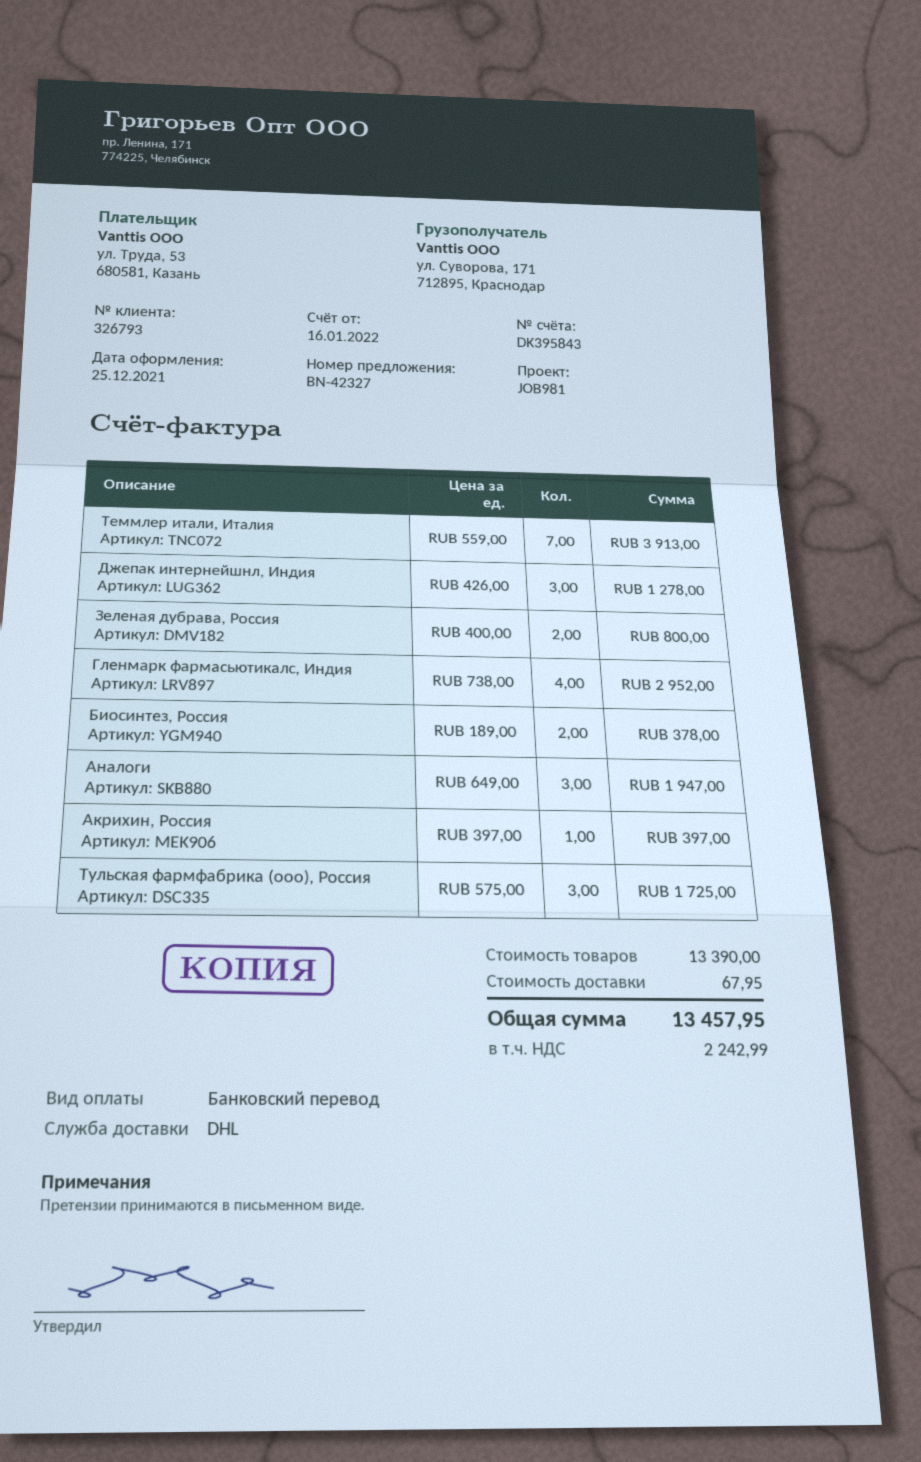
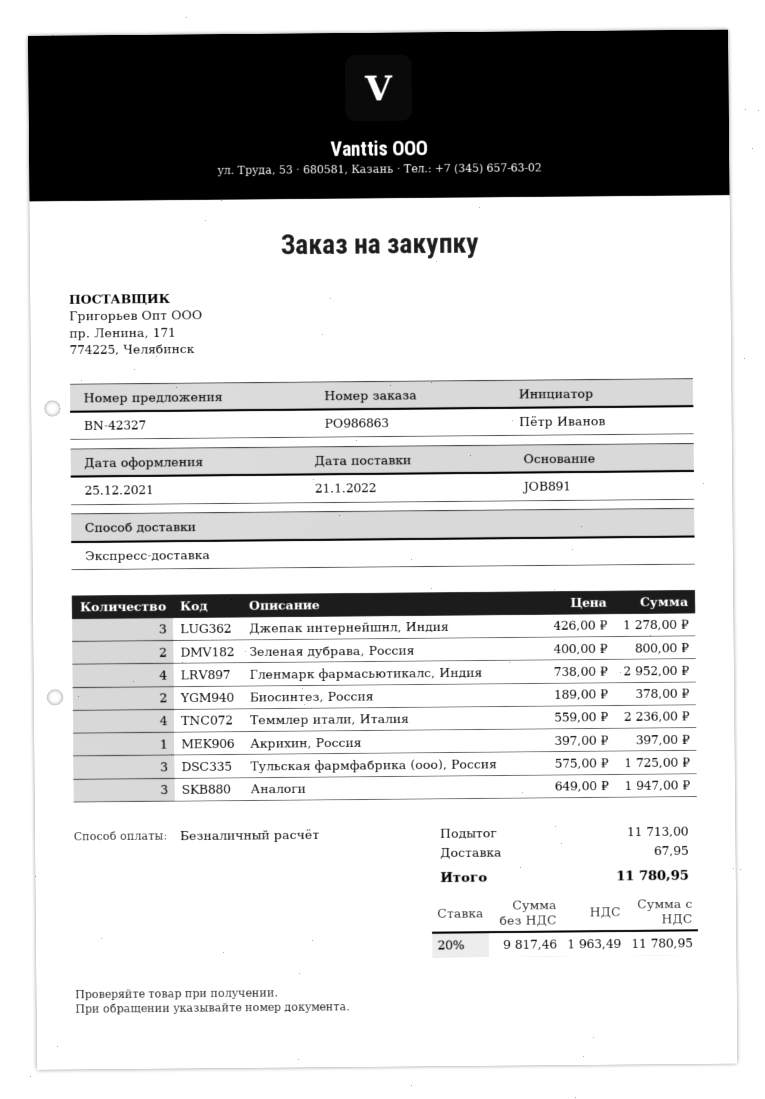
reference: JOB981 -> JOB891
shipping method: DHL -> express
Теммлер итали, Италия: 7 x 559.00 = 3913.00 -> 4 x 559.00 = 2236.00
subtotal: 13390.00 -> 11713.00
tax: 2242.99 -> 1963.49
total: 13457.95 -> 11780.95

